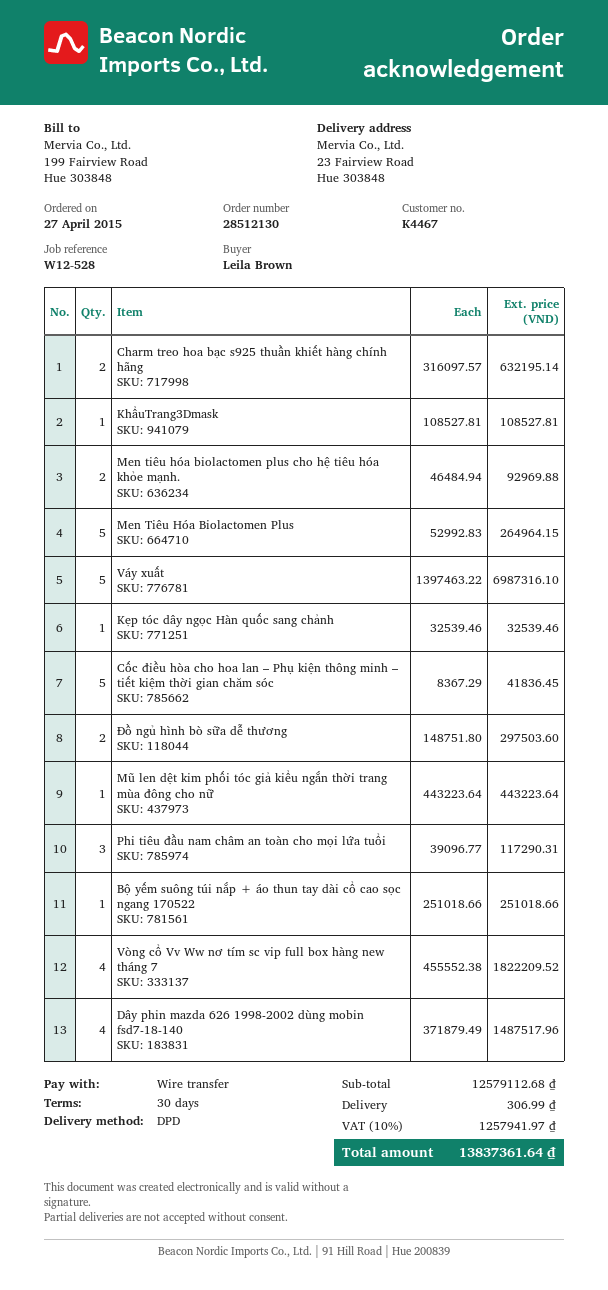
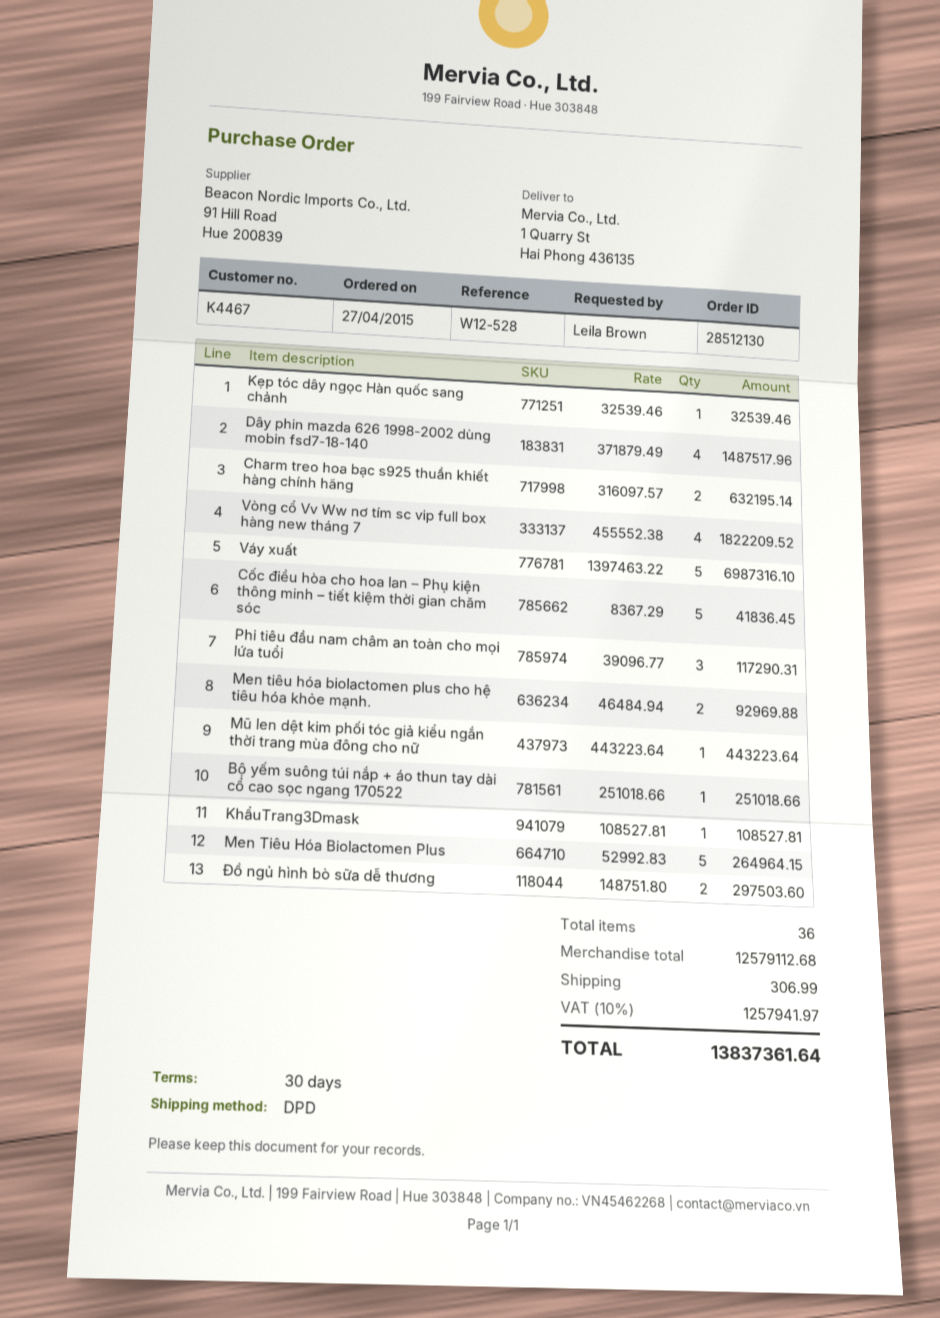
ship to: 23 Fairview Road, Hue 303848 -> 1 Quarry St, Hai Phong 436135

